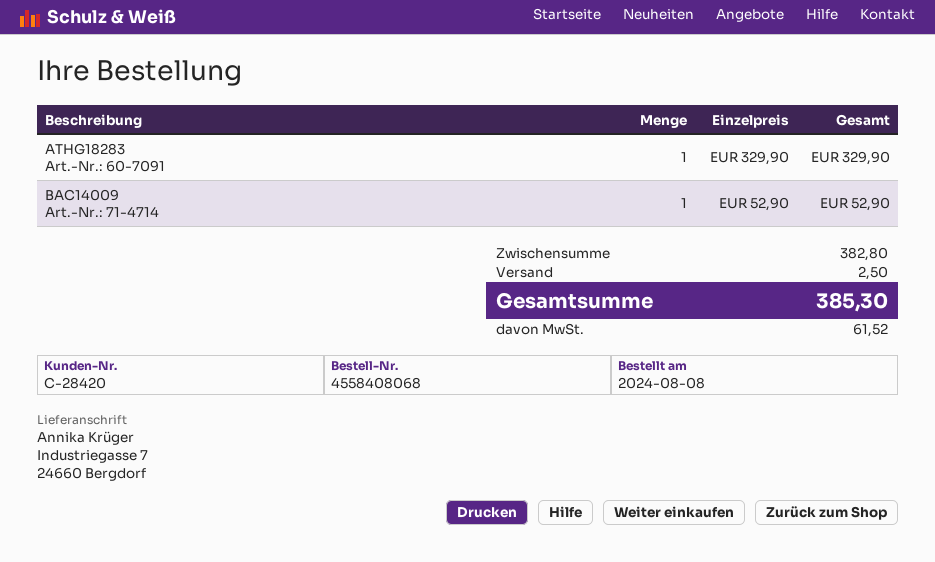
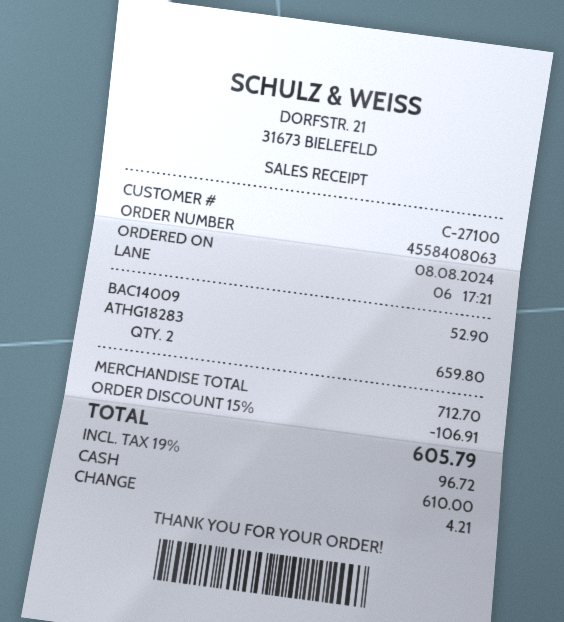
order number: 4558408068 -> 4558408063
customer number: C-28420 -> C-27100
ATHG18283: 1 for 329.90 -> 2 for 659.80
subtotal: 382.80 -> 712.70
discount: none -> 15% = 106.91
shipping: 2.50 -> none
tax: 61.52 -> 96.72
total: 385.30 -> 605.79

